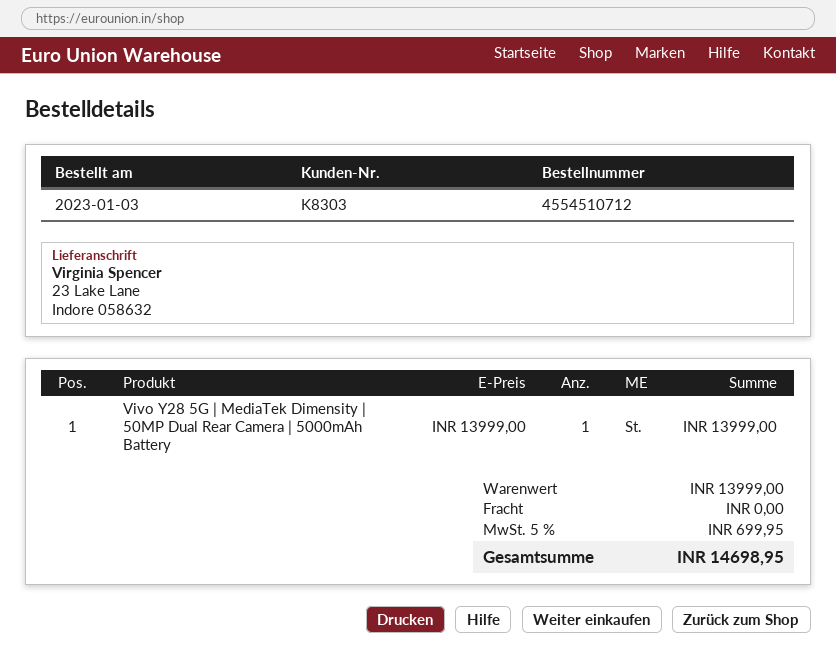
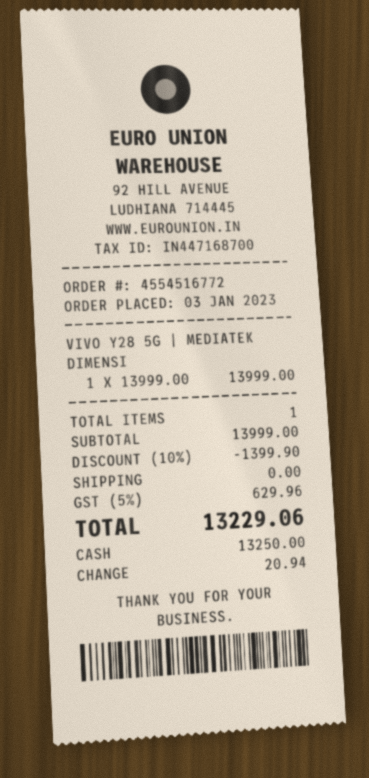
order number: 4554510712 -> 4554516772
discount: none -> 10% = 1399.90
tax: 5% = 699.95 -> 5% = 629.96
total: 14698.95 -> 13229.06

